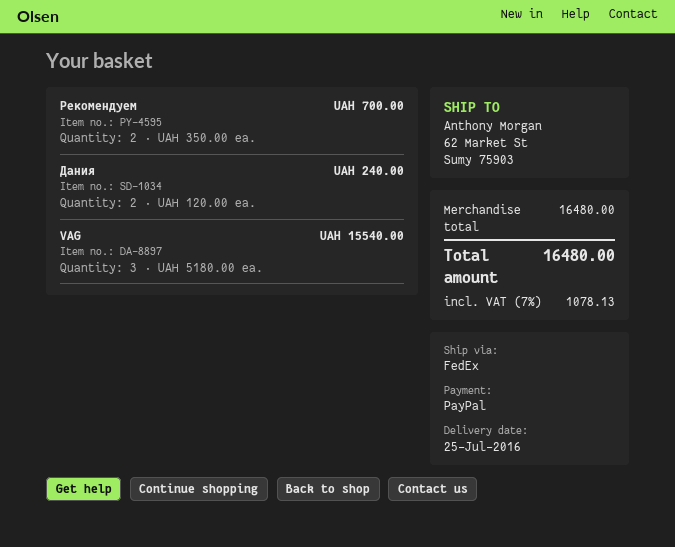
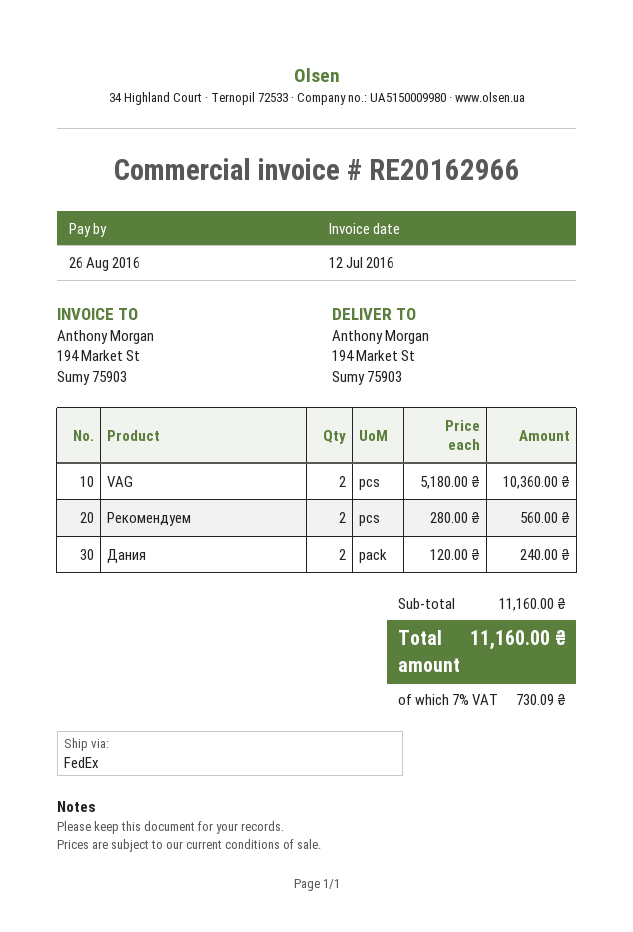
ship to: 62 Market St, Sumy 75903 -> 194 Market St, Sumy 75903
Рекомендуем: 2 x 350.00 = 700.00 -> 2 x 280.00 = 560.00
VAG: 3 x 5180.00 = 15540.00 -> 2 x 5180.00 = 10360.00
subtotal: 16480.00 -> 11160.00
tax: 7% = 1078.13 -> 7% = 730.09
total: 16480.00 -> 11160.00

